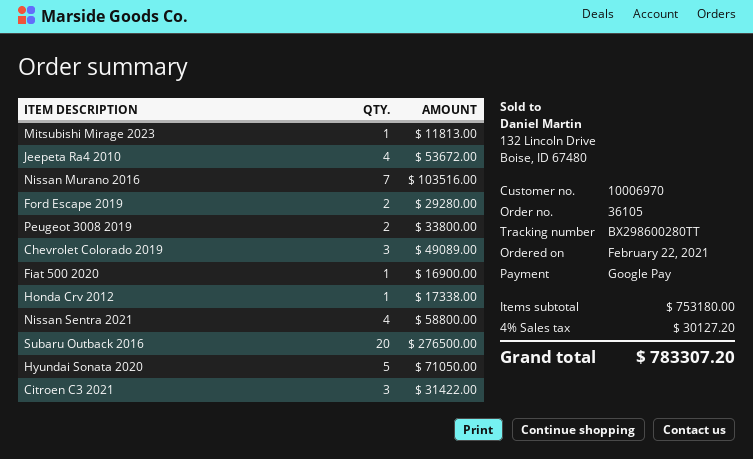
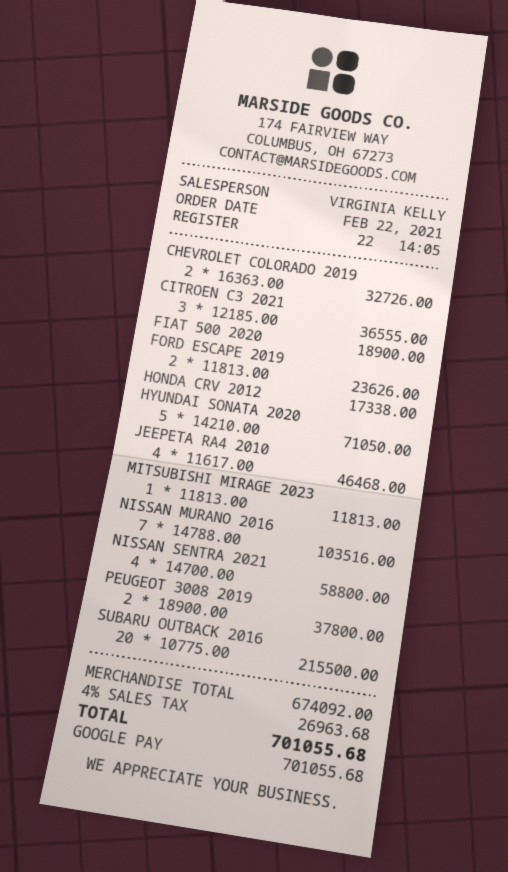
Jeepeta Ra4 2010: 4 for 53672.00 -> 4 for 46468.00
Ford Escape 2019: 2 for 29280.00 -> 2 for 23626.00
Peugeot 3008 2019: 2 for 33800.00 -> 2 for 37800.00
Chevrolet Colorado 2019: 3 for 49089.00 -> 2 for 32726.00
Fiat 500 2020: 1 for 16900.00 -> 1 for 18900.00
Subaru Outback 2016: 20 for 276500.00 -> 20 for 215500.00
Citroen C3 2021: 3 for 31422.00 -> 3 for 36555.00
subtotal: 753180.00 -> 674092.00
tax: 4% = 30127.20 -> 4% = 26963.68
total: 783307.20 -> 701055.68

